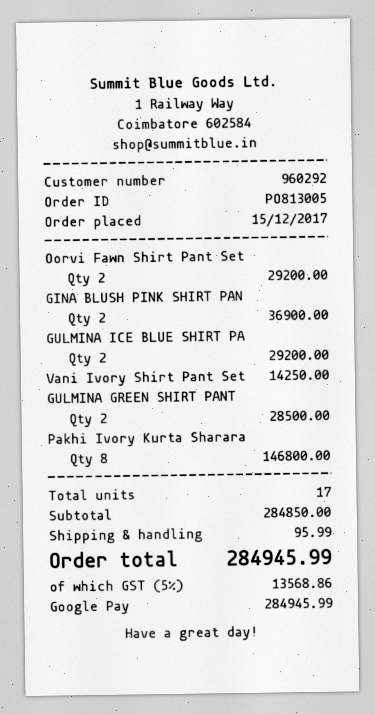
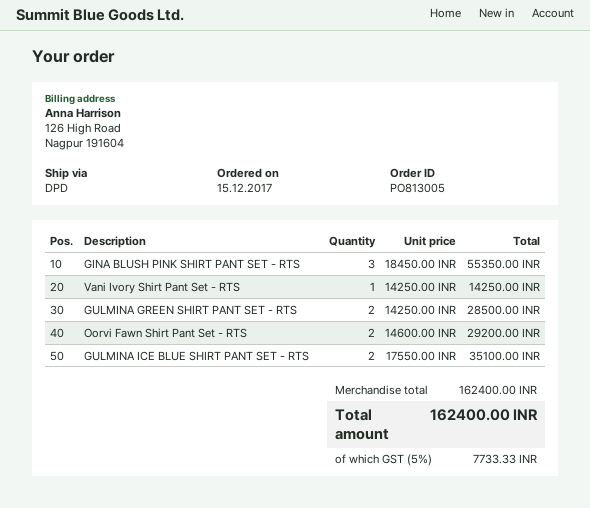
GINA BLUSH PINK SHIRT PAN: 2 for 36900.00 -> 3 for 55350.00
GULMINA ICE BLUE SHIRT PA: 2 for 29200.00 -> 2 for 35100.00
Pakhi Ivory Kurta Sharara: 8 for 146800.00 -> none
subtotal: 284850.00 -> 162400.00
shipping: 95.99 -> none
tax: 5% = 13568.86 -> 5% = 7733.33
total: 284945.99 -> 162400.00

